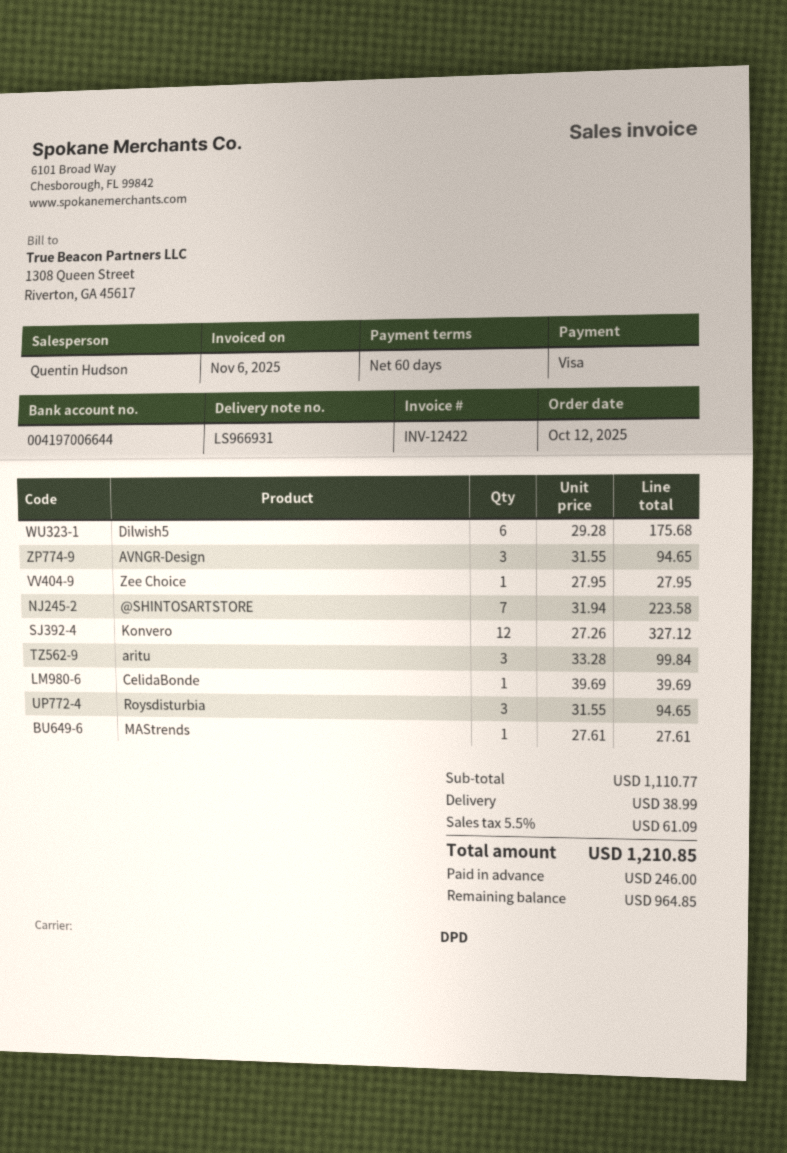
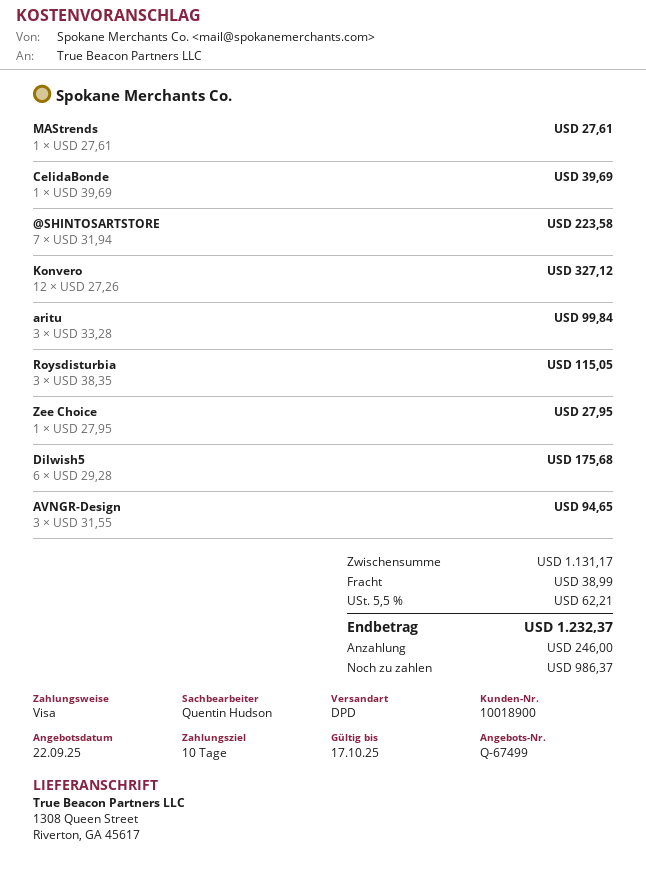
payment terms: 60 days -> 10 days
Roysdisturbia: 3 x 31.55 = 94.65 -> 3 x 38.35 = 115.05
subtotal: 1110.77 -> 1131.17
tax: 5.5% = 61.09 -> 5.5% = 62.21
total: 1210.85 -> 1232.37
balance: 964.85 -> 986.37

